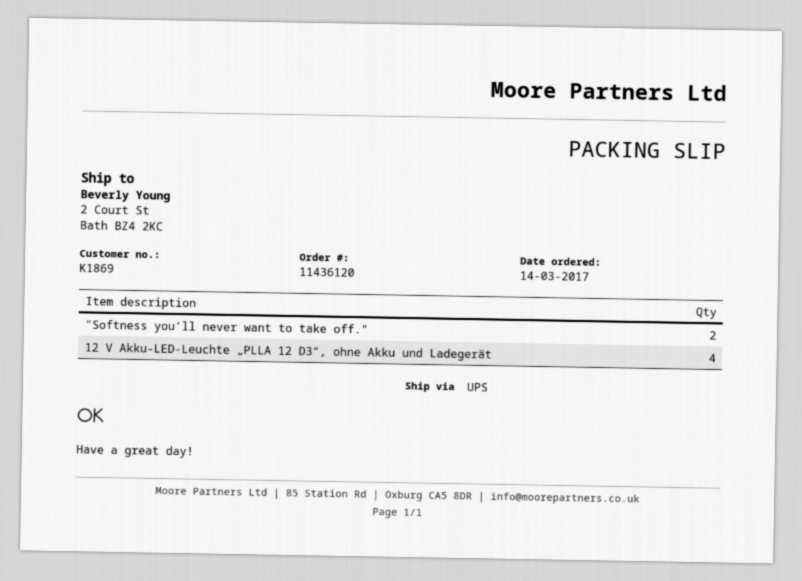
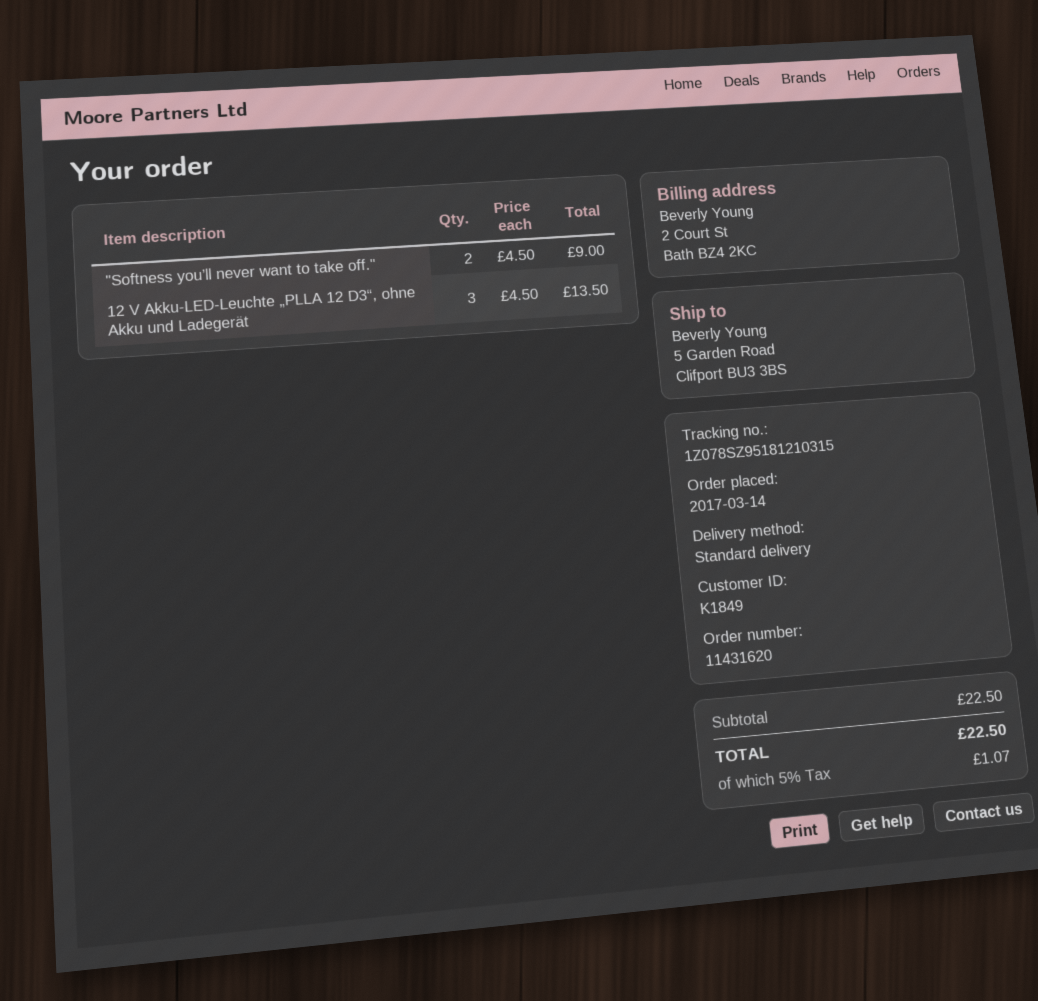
order number: 11436120 -> 11431620
customer number: K1869 -> K1849
shipping method: UPS -> standard
ship to: 2 Court St, Bath BZ4 2KC -> 5 Garden Road, Clifport BU3 3BS
12 V Akku-LED-Leuchte „PLLA 12 D3“, ohne Akku und Ladegerät: 4 -> 3

